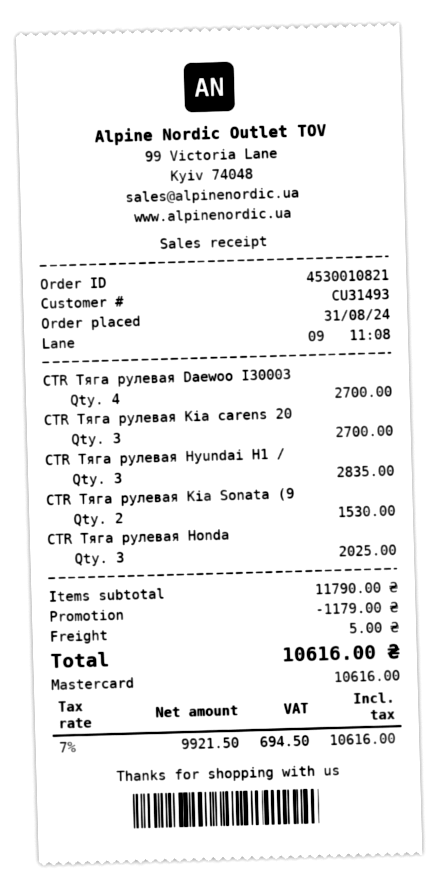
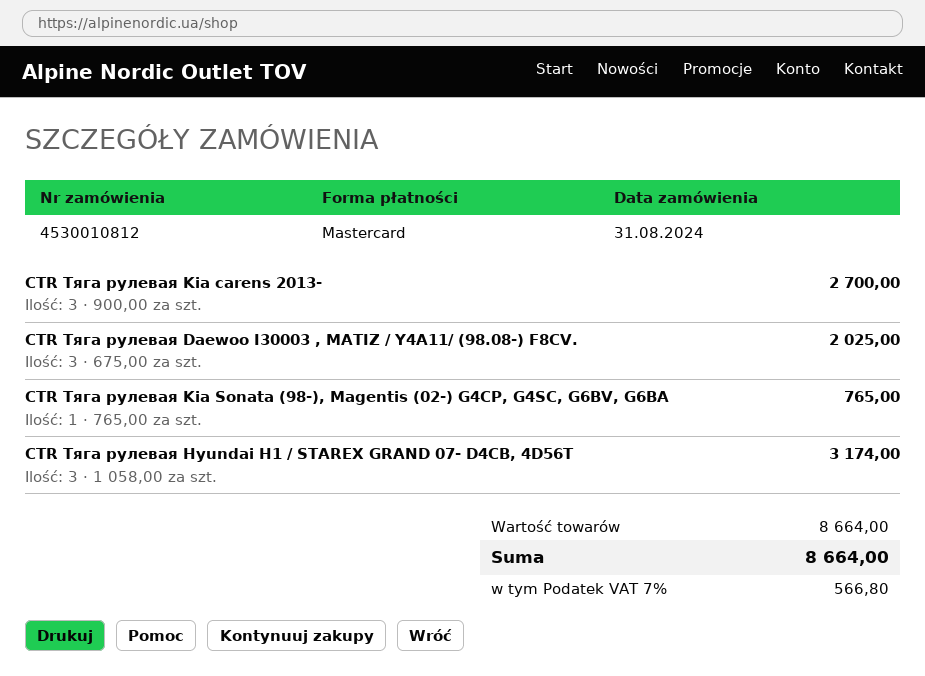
order number: 4530010821 -> 4530010812
CTR Тяга рулевая Daewoo I30003: 4 for 2700.00 -> 3 for 2025.00
CTR Тяга рулевая Hyundai H1 /: 3 for 2835.00 -> 3 for 3174.00
CTR Тяга рулевая Kia Sonata (9: 2 for 1530.00 -> 1 for 765.00
CTR Тяга рулевая Honda: 3 for 2025.00 -> none
subtotal: 11790.00 -> 8664.00
discount: 1179.00 -> none
shipping: 5.00 -> none
tax: 7% = 694.50 -> 7% = 566.80
total: 10616.00 -> 8664.00

